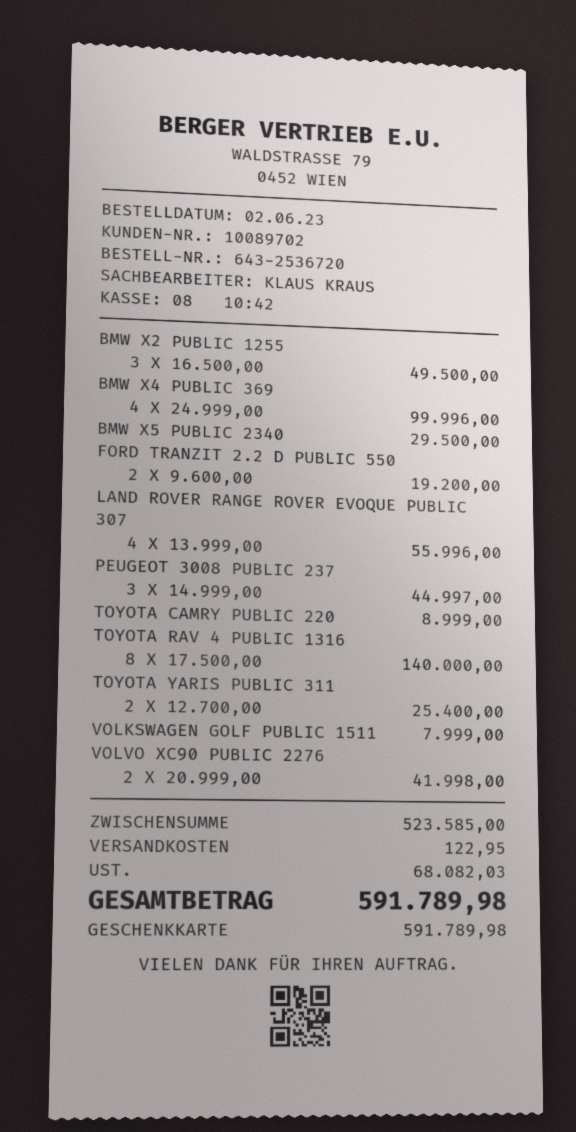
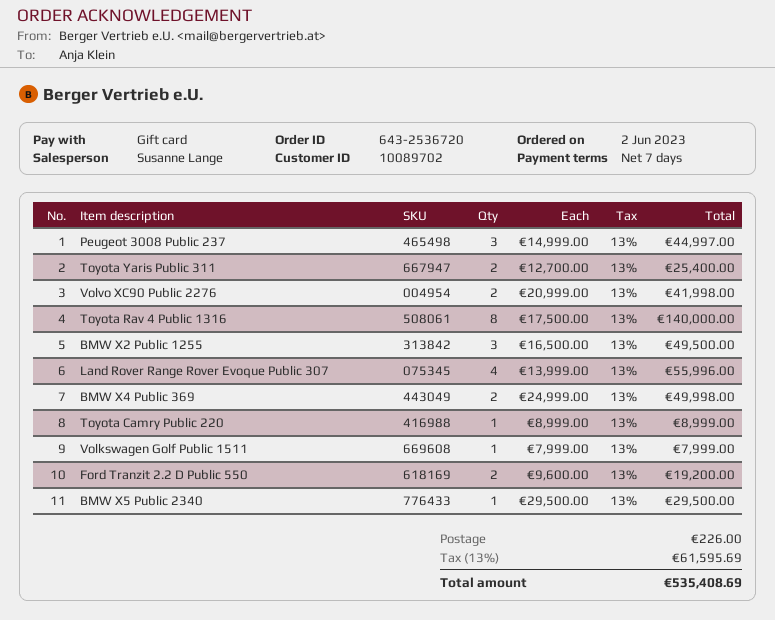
sales rep: KLAUS KRAUS -> Susanne Lange
BMW X4 PUBLIC 369: 4 x 24999.00 = 99996.00 -> 2 x 24999.00 = 49998.00
shipping: 122.95 -> 226.00
tax: 68082.03 -> 61595.69
total: 591789.98 -> 535408.69

